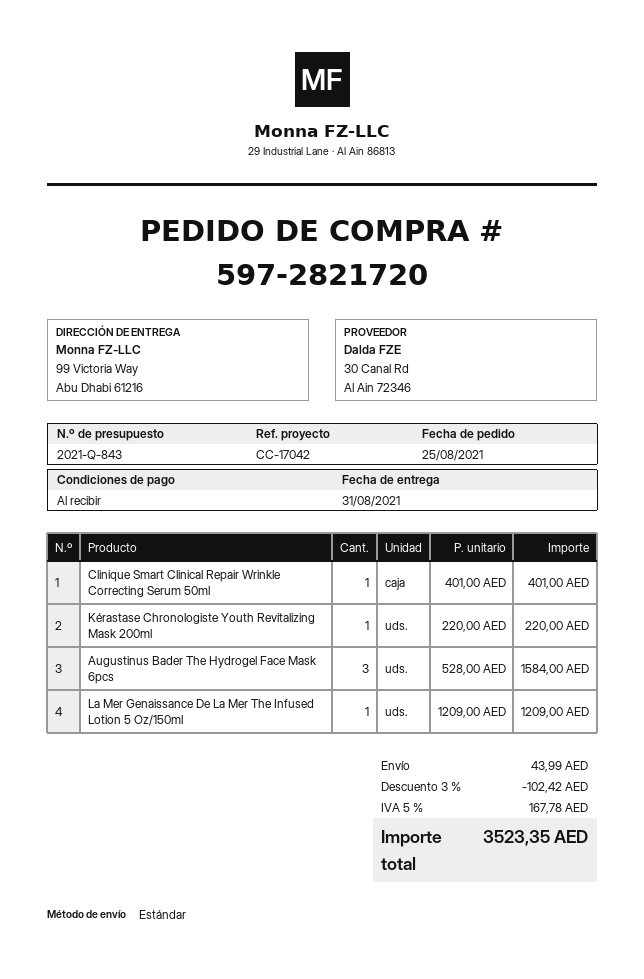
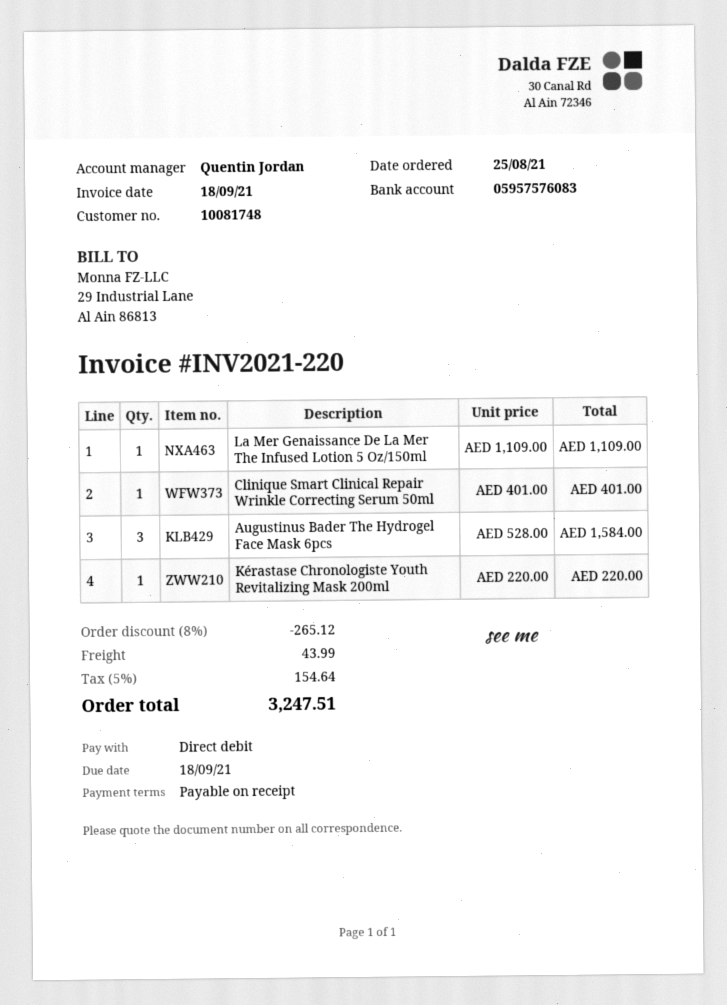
La Mer Genaissance De La Mer The Infused Lotion 5 Oz/150ml: 1 x 1209.00 = 1209.00 -> 1 x 1109.00 = 1109.00
discount: 3% = 102.42 -> 8% = 265.12
tax: 5% = 167.78 -> 5% = 154.64
total: 3523.35 -> 3247.51

